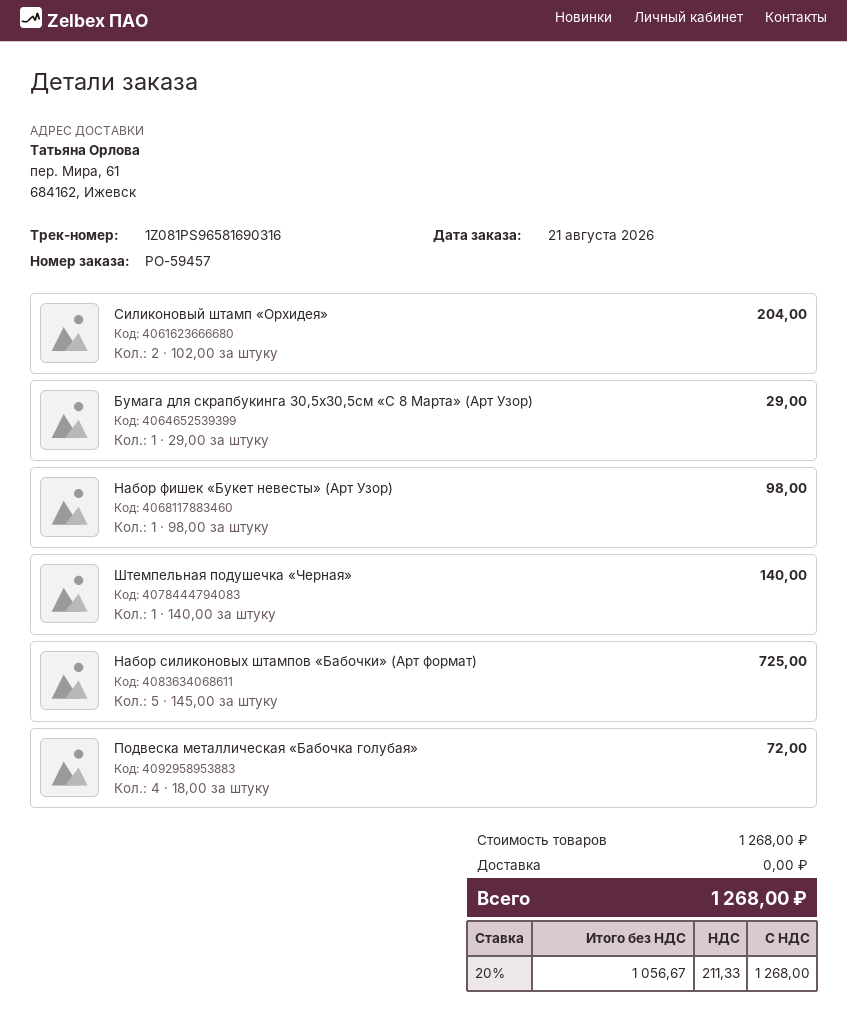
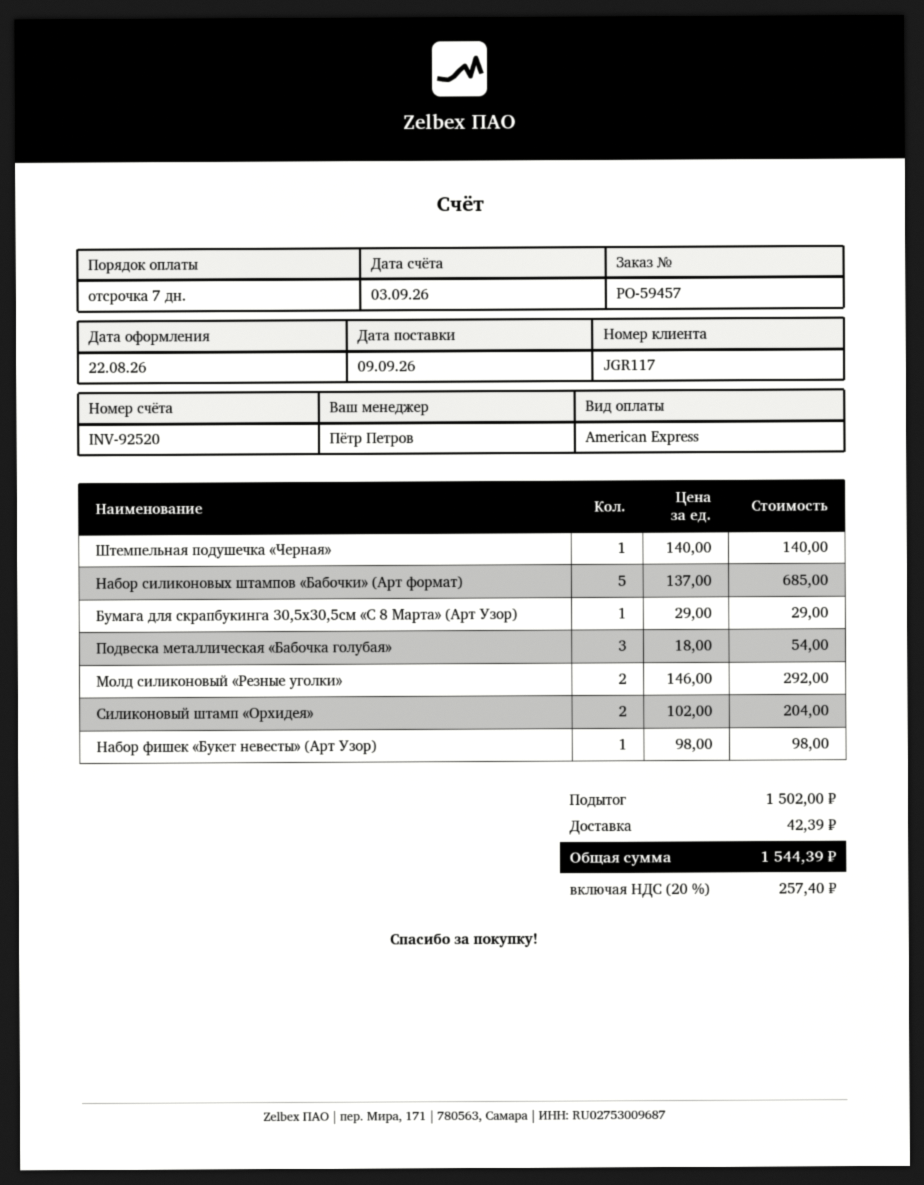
order date: 2026-08-21 -> 2026-08-22
Набор силиконовых штампов «Бабочки» (Арт формат): 5 x 145.00 = 725.00 -> 5 x 137.00 = 685.00
Подвеска металлическая «Бабочка голубая»: 4 x 18.00 = 72.00 -> 3 x 18.00 = 54.00
Молд силиконовый «Резные уголки»: none -> 2 x 146.00 = 292.00
subtotal: 1268.00 -> 1502.00
shipping: 0.00 -> 42.39
tax: 20% = 211.33 -> 20% = 257.40
total: 1268.00 -> 1544.39

